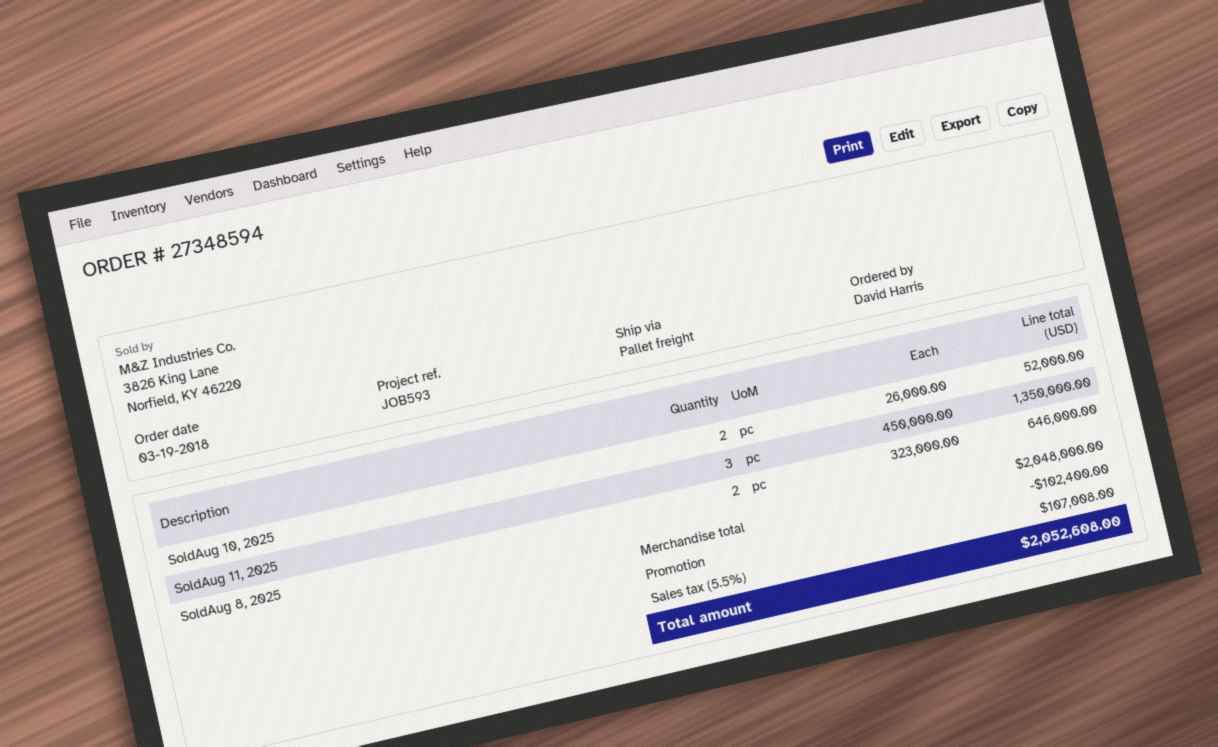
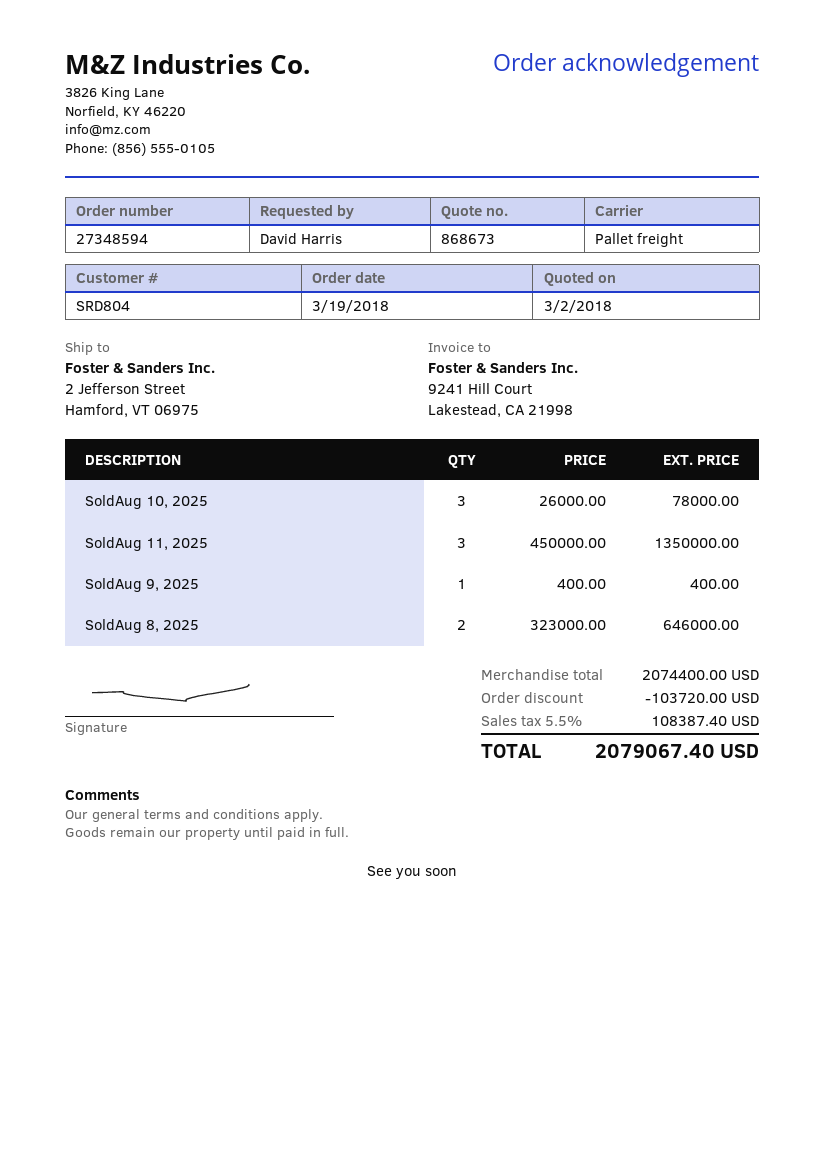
SoldAug 10, 2025: 2 x 26000.00 = 52000.00 -> 3 x 26000.00 = 78000.00
SoldAug 9, 2025: none -> 1 x 400.00 = 400.00
subtotal: 2048000.00 -> 2074400.00
discount: 102400.00 -> 103720.00
tax: 5.5% = 107008.00 -> 5.5% = 108387.40
total: 2052608.00 -> 2079067.40

